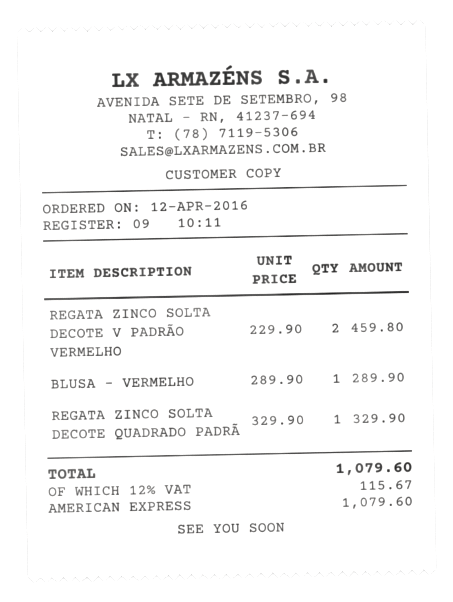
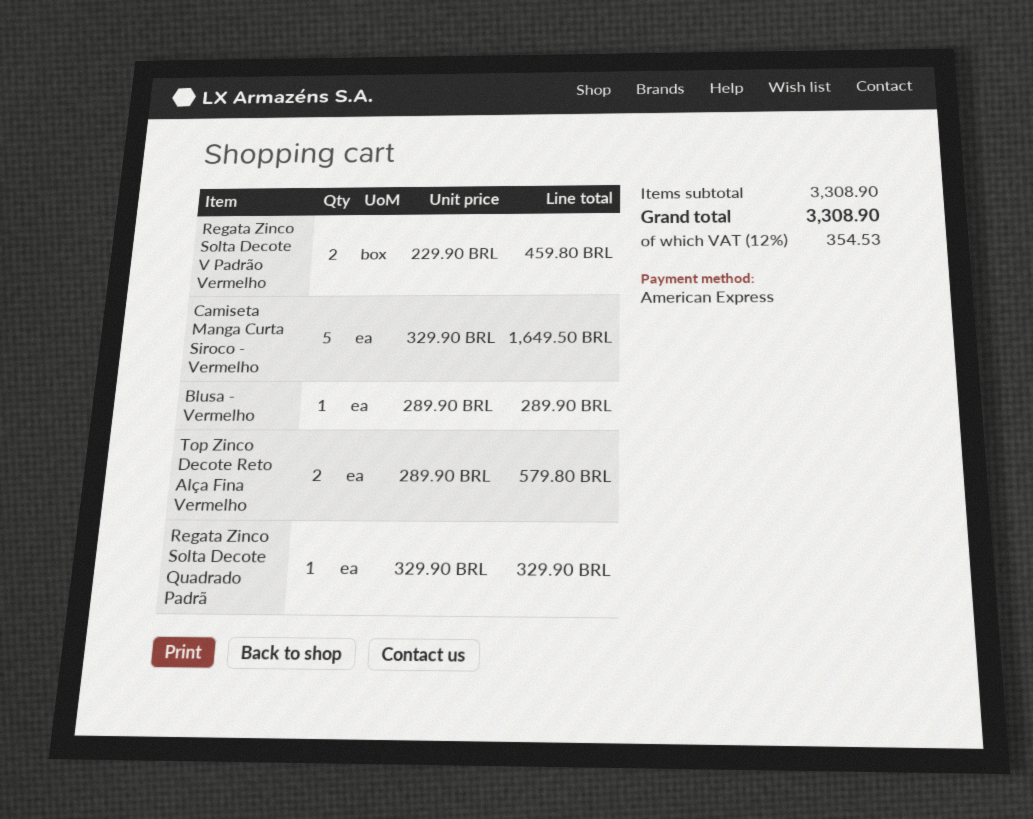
Camiseta Manga Curta Siroco - Vermelho: none -> 5 x 329.90 = 1649.50
Top Zinco Decote Reto Alça Fina Vermelho: none -> 2 x 289.90 = 579.80
tax: 12% = 115.67 -> 12% = 354.53
total: 1079.60 -> 3308.90

